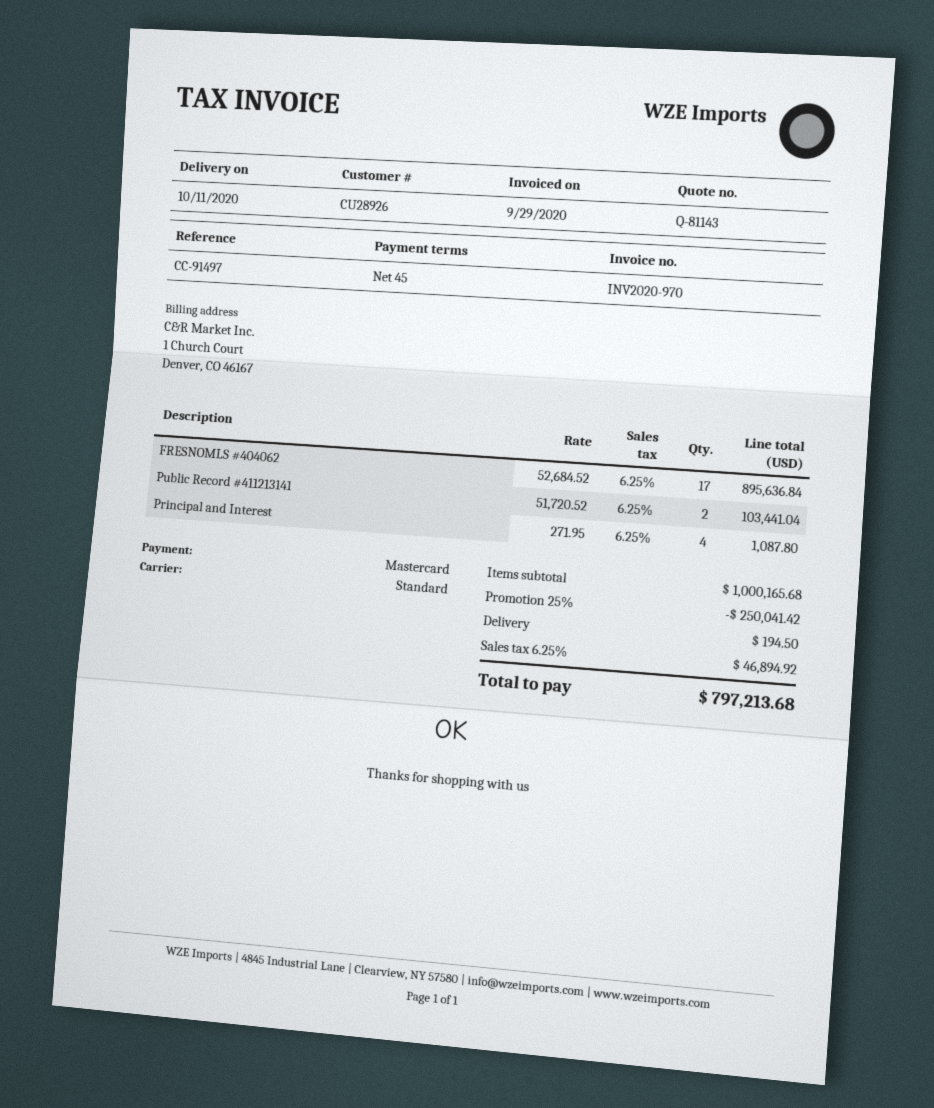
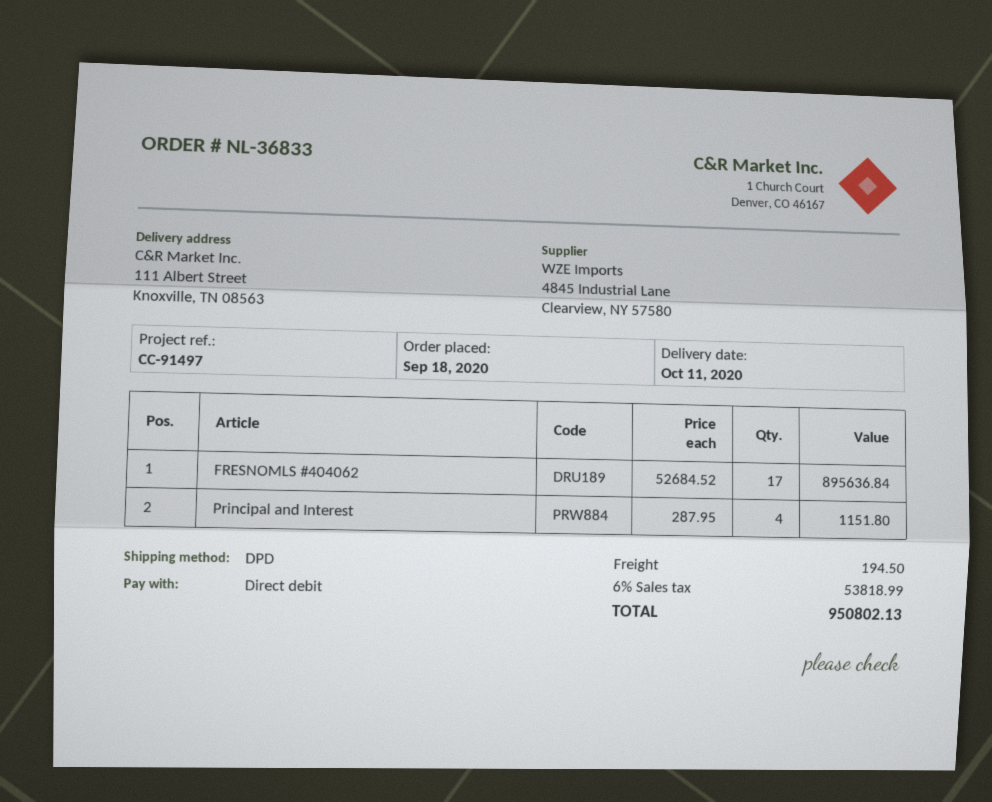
payment method: Mastercard -> direct debit
shipping method: standard -> DPD
Public Record #411213141: 2 x 51720.52 = 103441.04 -> none
Principal and Interest: 4 x 271.95 = 1087.80 -> 4 x 287.95 = 1151.80
discount: 25% = 250041.42 -> none
tax: 6.25% = 46894.92 -> 6% = 53818.99
total: 797213.68 -> 950802.13

